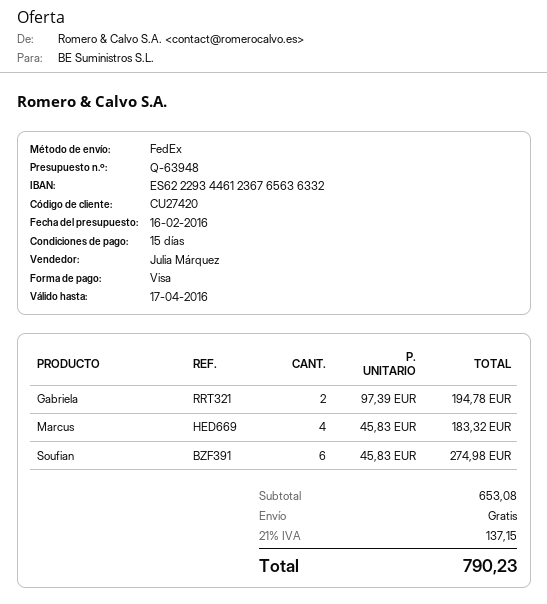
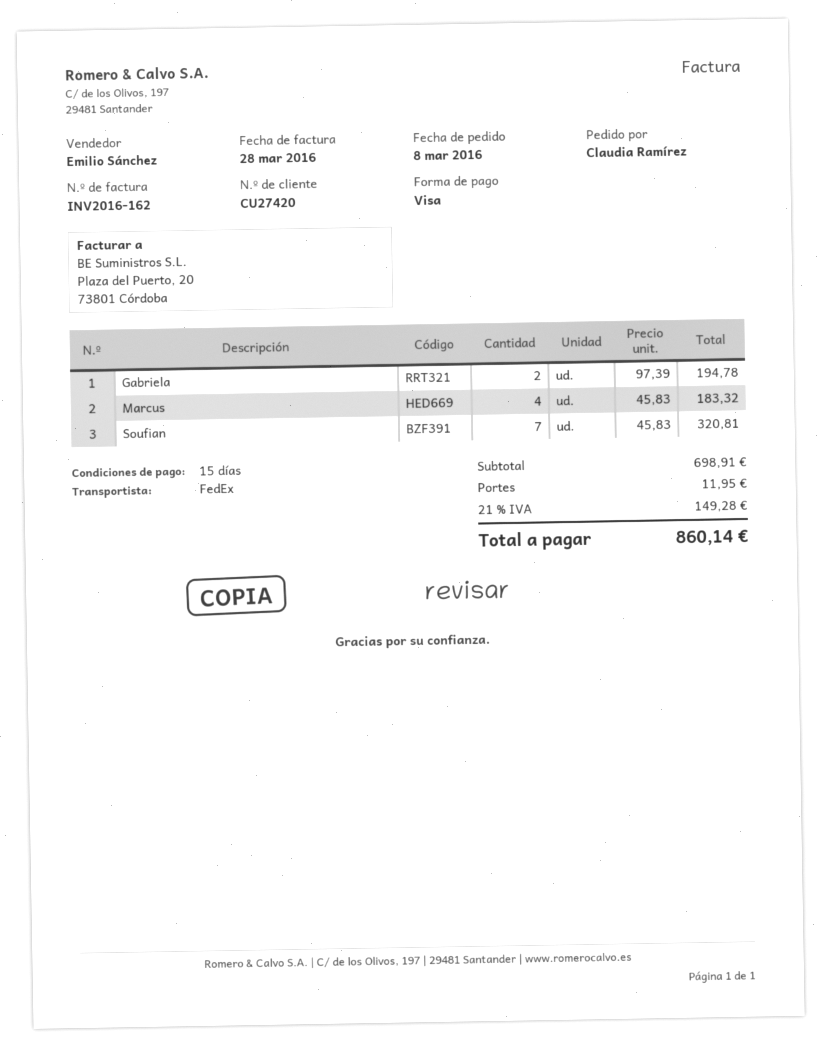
sales rep: Julia Márquez -> Emilio Sánchez
Soufian: 6 x 45.83 = 274.98 -> 7 x 45.83 = 320.81
subtotal: 653.08 -> 698.91
shipping: 0.00 -> 11.95
tax: 21% = 137.15 -> 21% = 149.28
total: 790.23 -> 860.14

